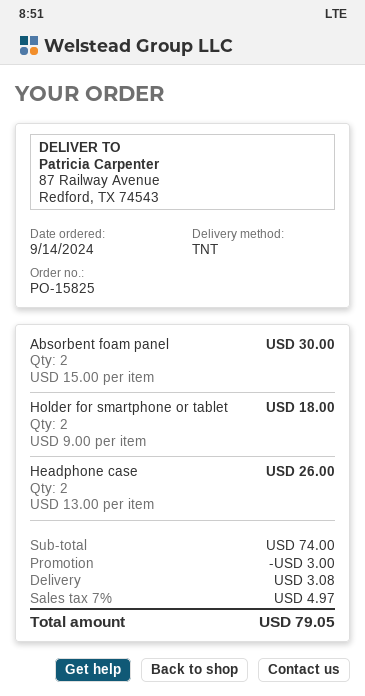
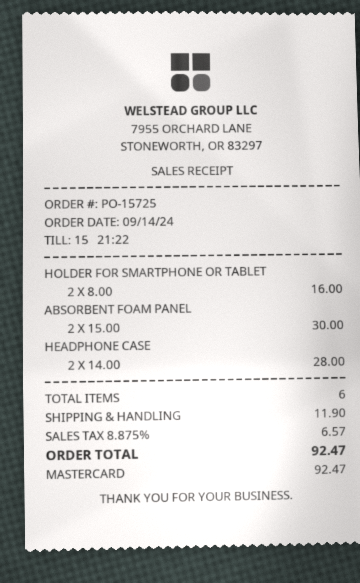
order number: PO-15825 -> PO-15725
Holder for smartphone or tablet: 2 x 9.00 = 18.00 -> 2 x 8.00 = 16.00
Headphone case: 2 x 13.00 = 26.00 -> 2 x 14.00 = 28.00
discount: 3.00 -> none
shipping: 3.08 -> 11.90
tax: 7% = 4.97 -> 8.875% = 6.57
total: 79.05 -> 92.47

